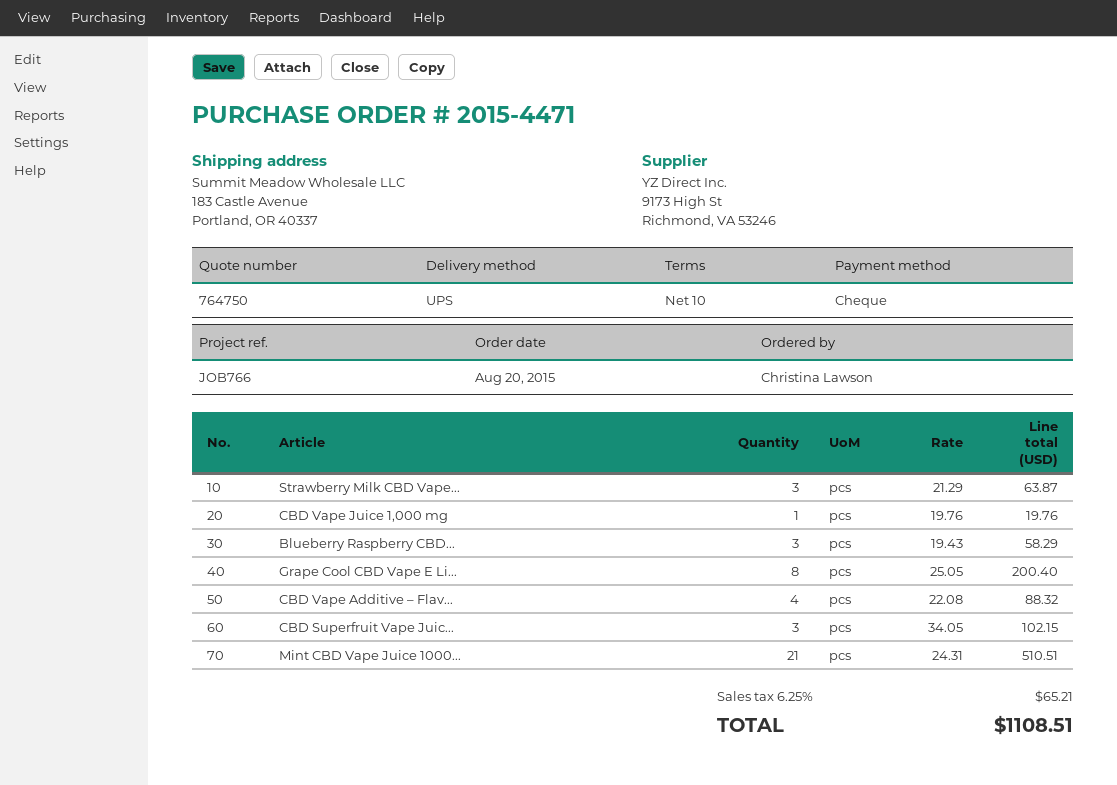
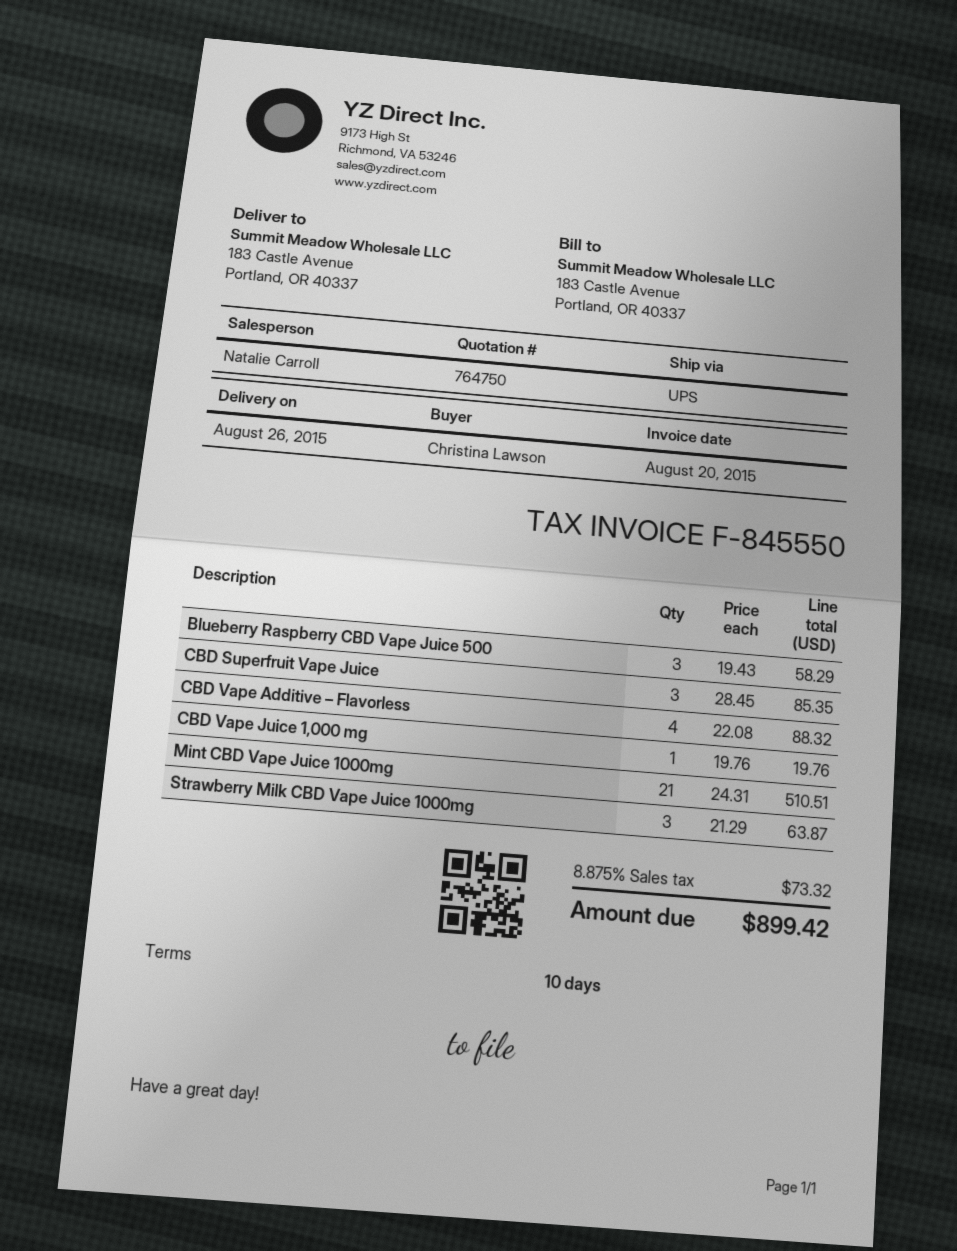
Grape Cool CBD Vape E Li...: 8 x 25.05 = 200.40 -> none
CBD Superfruit Vape Juic...: 3 x 34.05 = 102.15 -> 3 x 28.45 = 85.35
tax: 6.25% = 65.21 -> 8.875% = 73.32
total: 1108.51 -> 899.42

